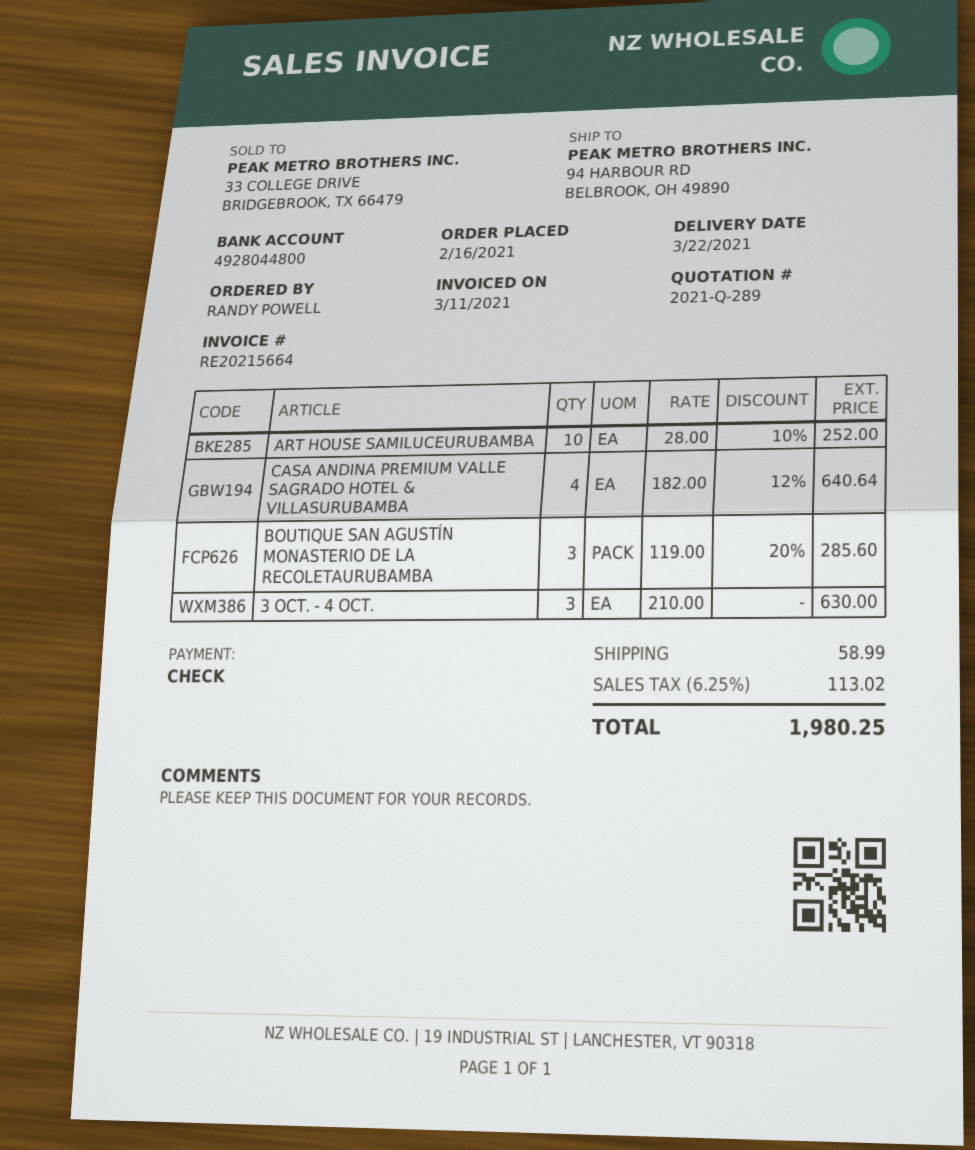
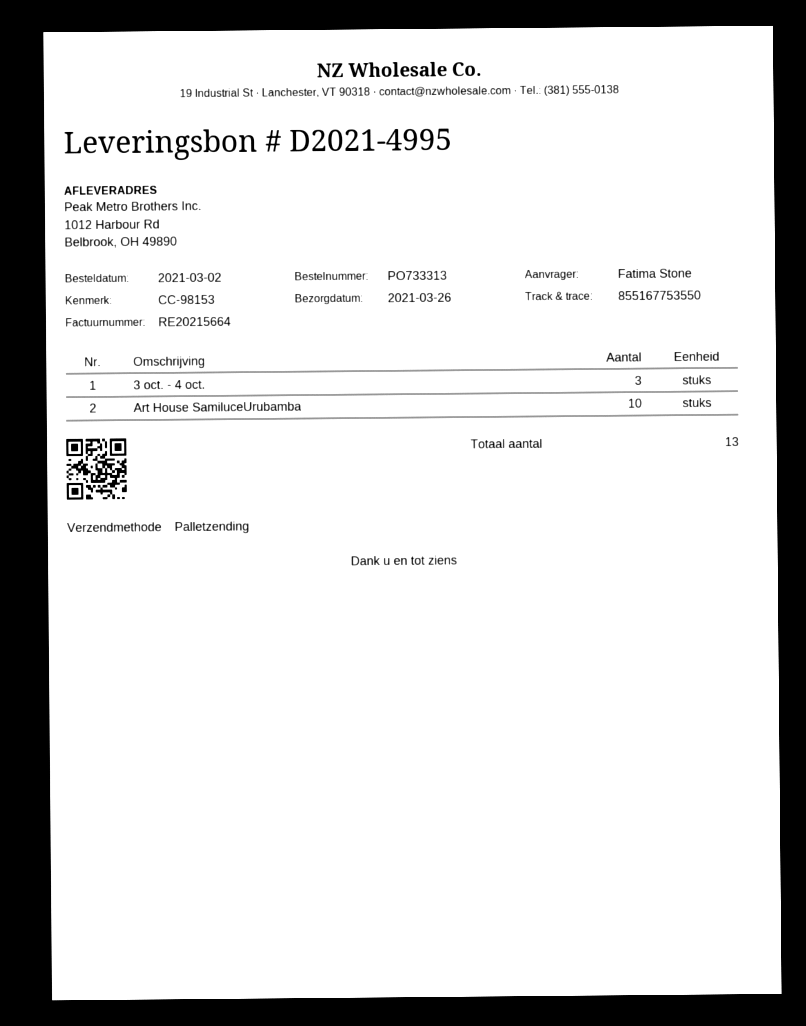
order date: 2021-02-16 -> 2021-03-02
delivery date: 2021-03-22 -> 2021-03-26
ordered by: RANDY POWELL -> Fatima Stone
ship to: 94 HARBOUR RD, BELBROOK, OH 49890 -> 1012 Harbour Rd, Belbrook, OH 49890
CASA ANDINA PREMIUM VALLE SAGRADO HOTEL & VILLASURUBAMBA: 4 -> none
BOUTIQUE SAN AGUSTÍN MONASTERIO DE LA RECOLETAURUBAMBA: 3 -> none

